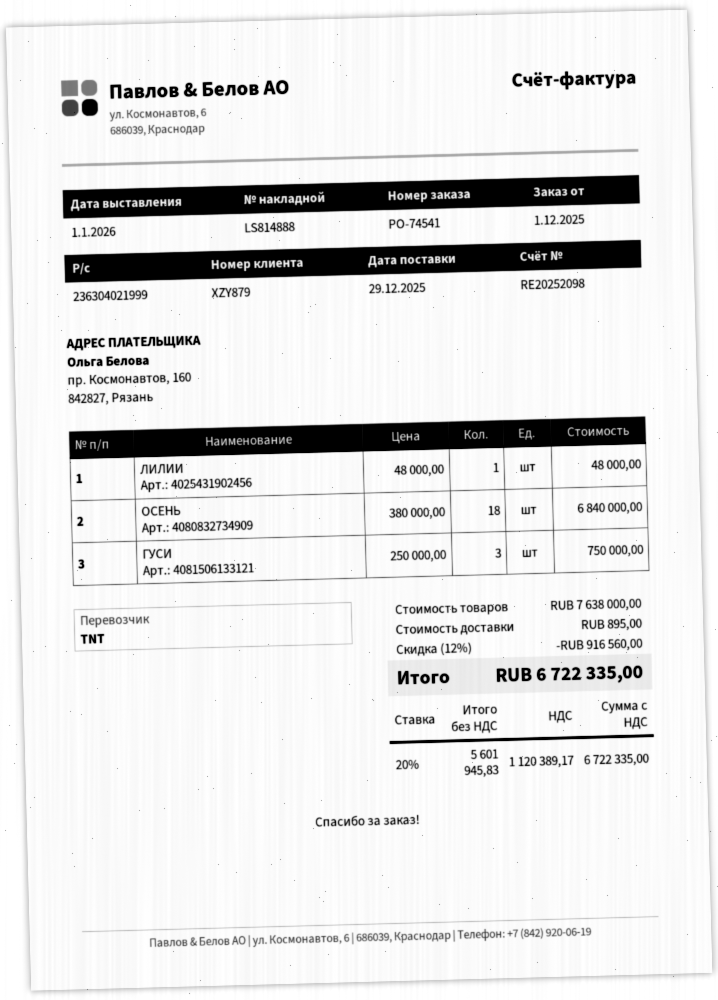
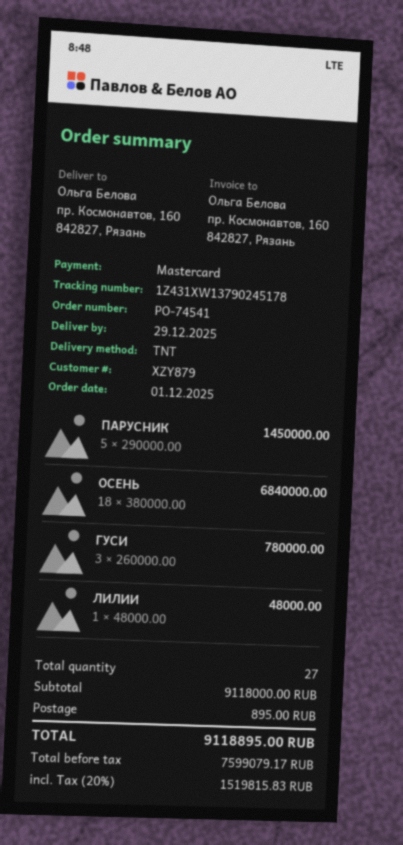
ГУСИ: 3 x 250000.00 = 750000.00 -> 3 x 260000.00 = 780000.00
ПАРУСНИК: none -> 5 x 290000.00 = 1450000.00
subtotal: 7638000.00 -> 9118000.00
discount: 12% = 916560.00 -> none
net: 5601945.83 -> 7599079.17
tax: 20% = 1120389.17 -> 20% = 1519815.83
total: 6722335.00 -> 9118895.00

